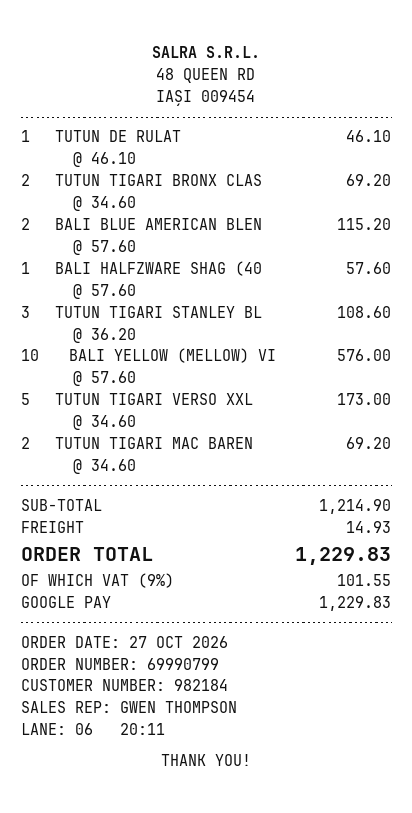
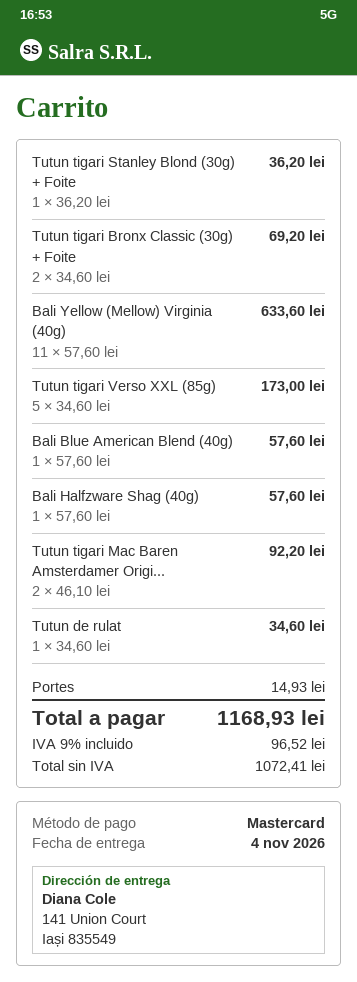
payment method: Google Pay -> Mastercard
TUTUN DE RULAT: 1 x 46.10 = 46.10 -> 1 x 34.60 = 34.60
BALI BLUE AMERICAN BLEN: 2 x 57.60 = 115.20 -> 1 x 57.60 = 57.60
TUTUN TIGARI STANLEY BL: 3 x 36.20 = 108.60 -> 1 x 36.20 = 36.20
BALI YELLOW (MELLOW) VI: 10 x 57.60 = 576.00 -> 11 x 57.60 = 633.60
TUTUN TIGARI MAC BAREN: 2 x 34.60 = 69.20 -> 2 x 46.10 = 92.20
tax: 9% = 101.55 -> 9% = 96.52
total: 1229.83 -> 1168.93

